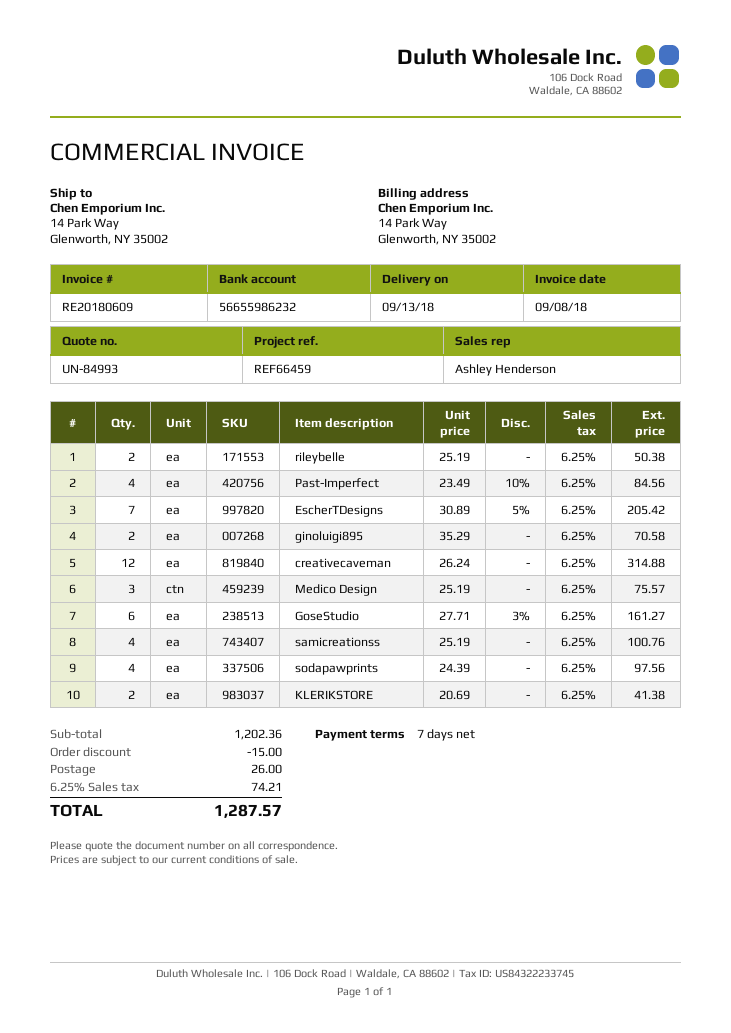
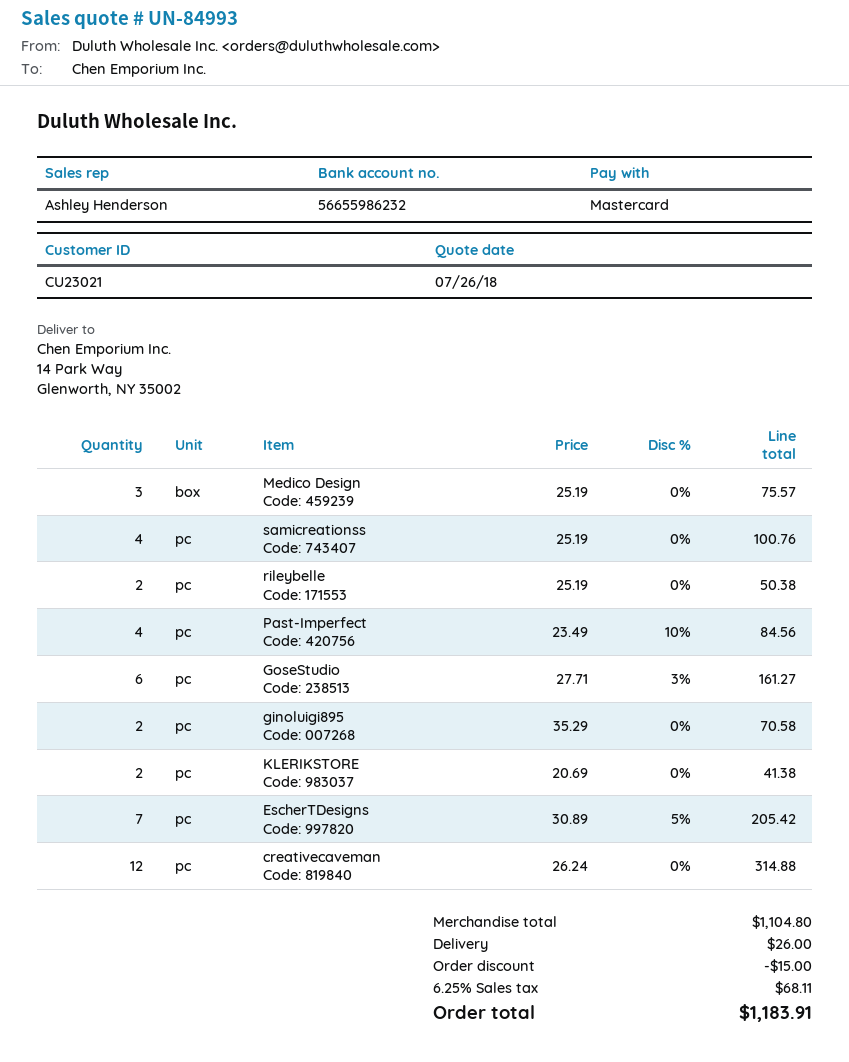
sodapawprints: 4 x 24.39 = 97.56 -> none
subtotal: 1202.36 -> 1104.80
tax: 6.25% = 74.21 -> 6.25% = 68.11
total: 1287.57 -> 1183.91

